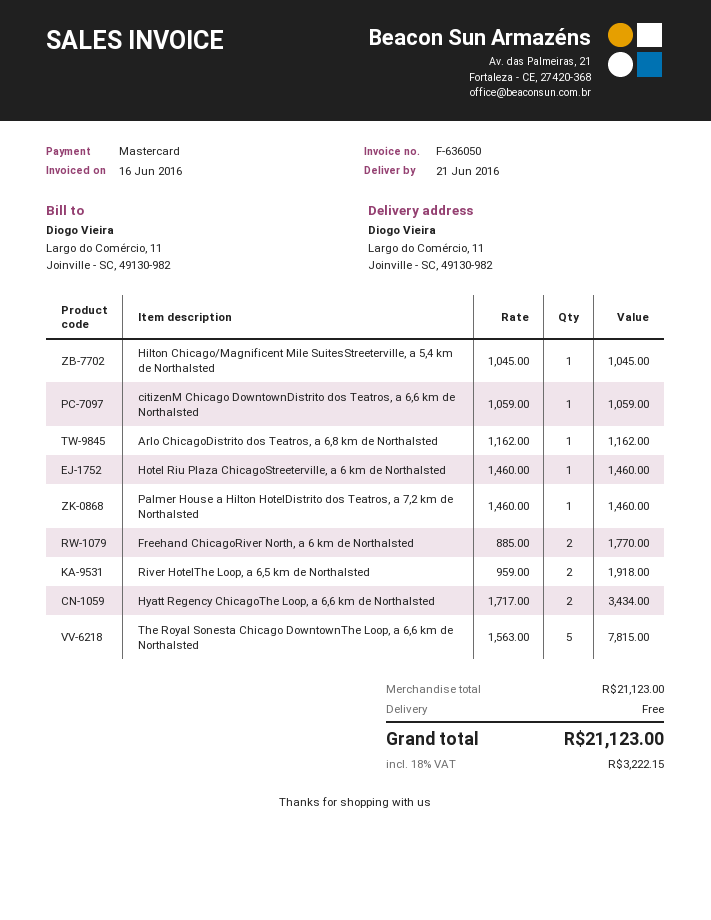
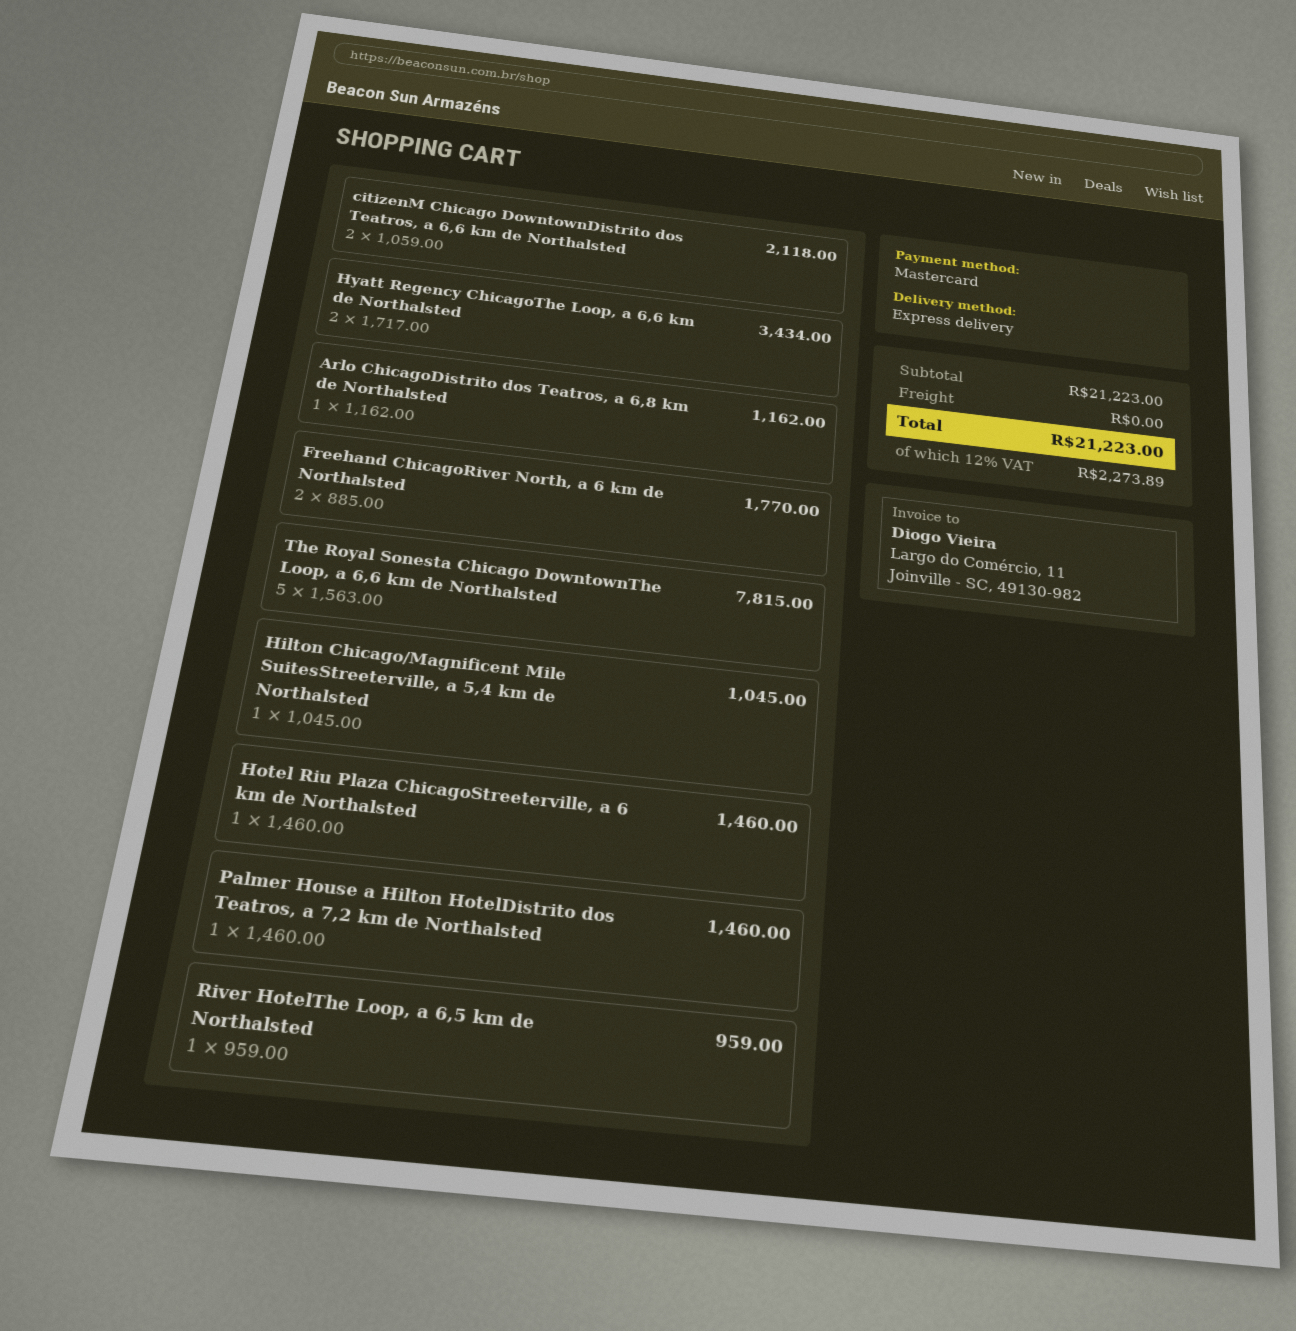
citizenM Chicago DowntownDistrito dos Teatros, a 6,6 km de Northalsted: 1 x 1059.00 = 1059.00 -> 2 x 1059.00 = 2118.00
River HotelThe Loop, a 6,5 km de Northalsted: 2 x 959.00 = 1918.00 -> 1 x 959.00 = 959.00
subtotal: 21123.00 -> 21223.00
tax: 18% = 3222.15 -> 12% = 2273.89
total: 21123.00 -> 21223.00

